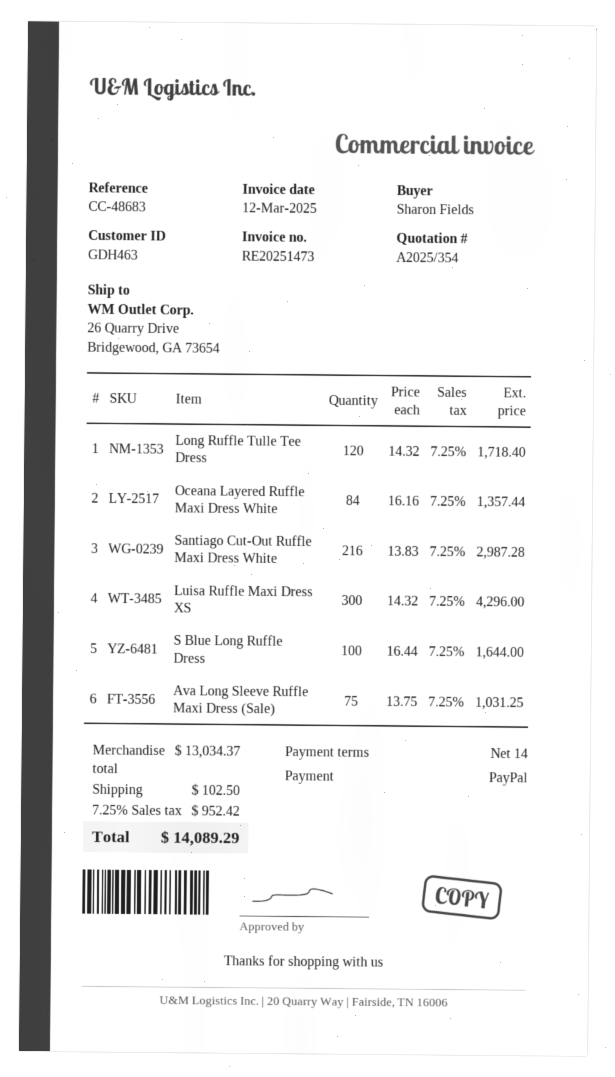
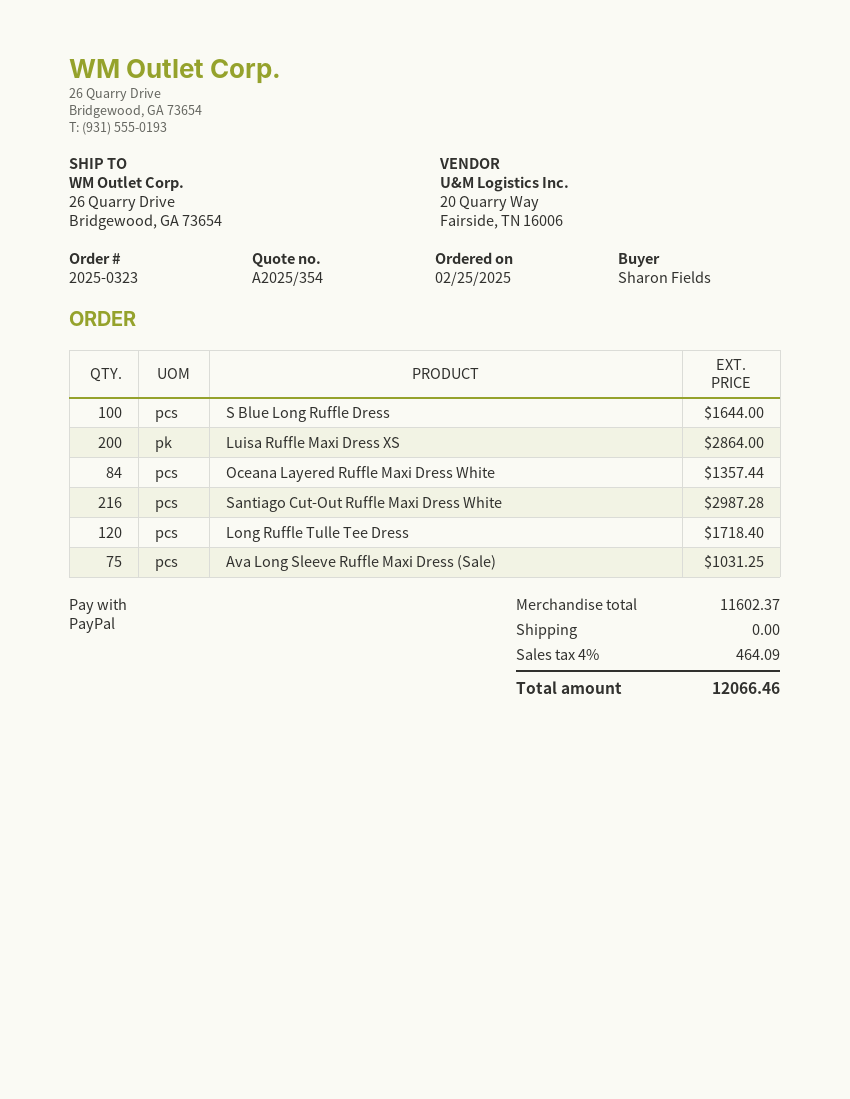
Luisa Ruffle Maxi Dress XS: 300 for 4296.00 -> 200 for 2864.00
subtotal: 13034.37 -> 11602.37
shipping: 102.50 -> 0.00
tax: 7.25% = 952.42 -> 4% = 464.09
total: 14089.29 -> 12066.46

